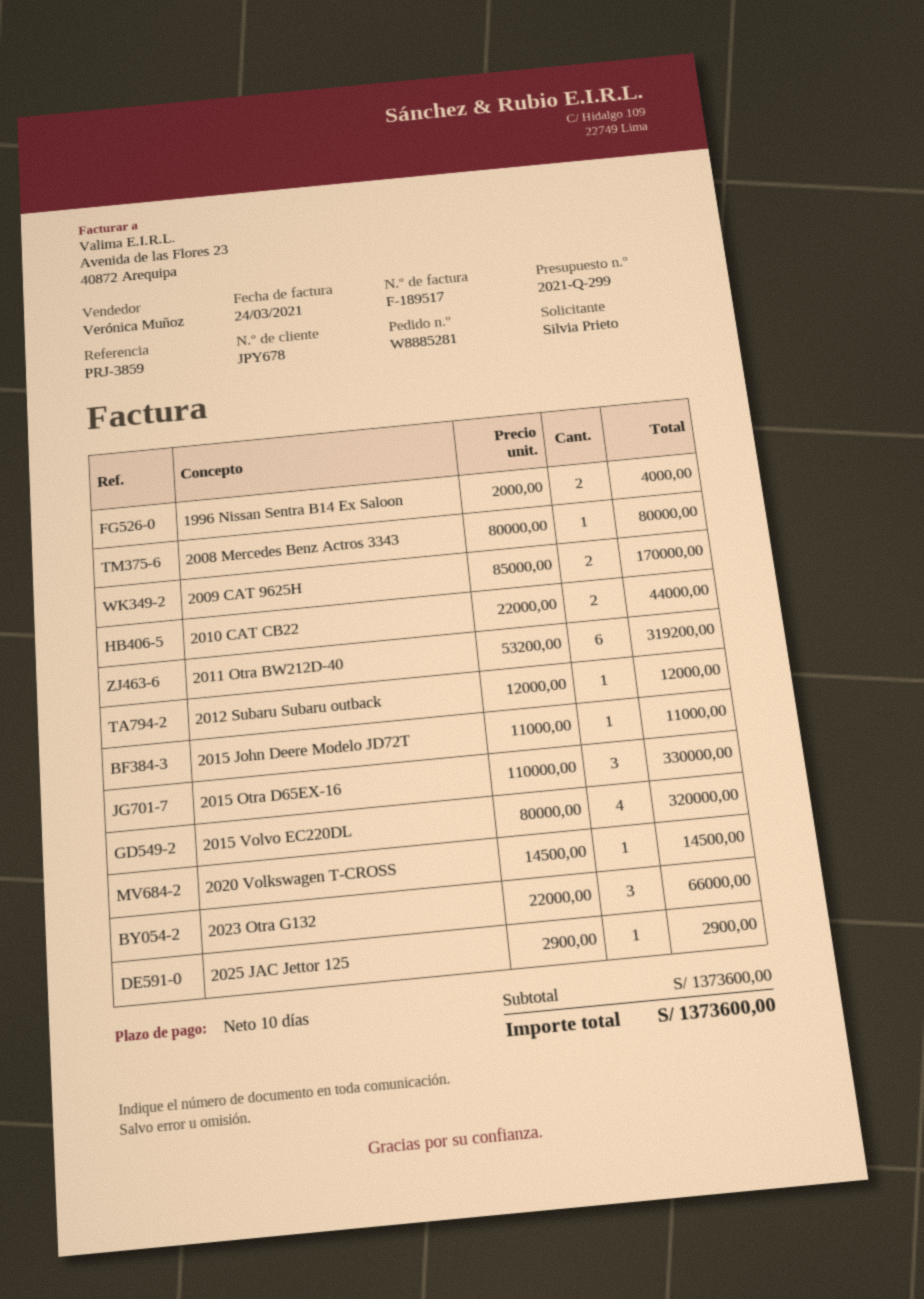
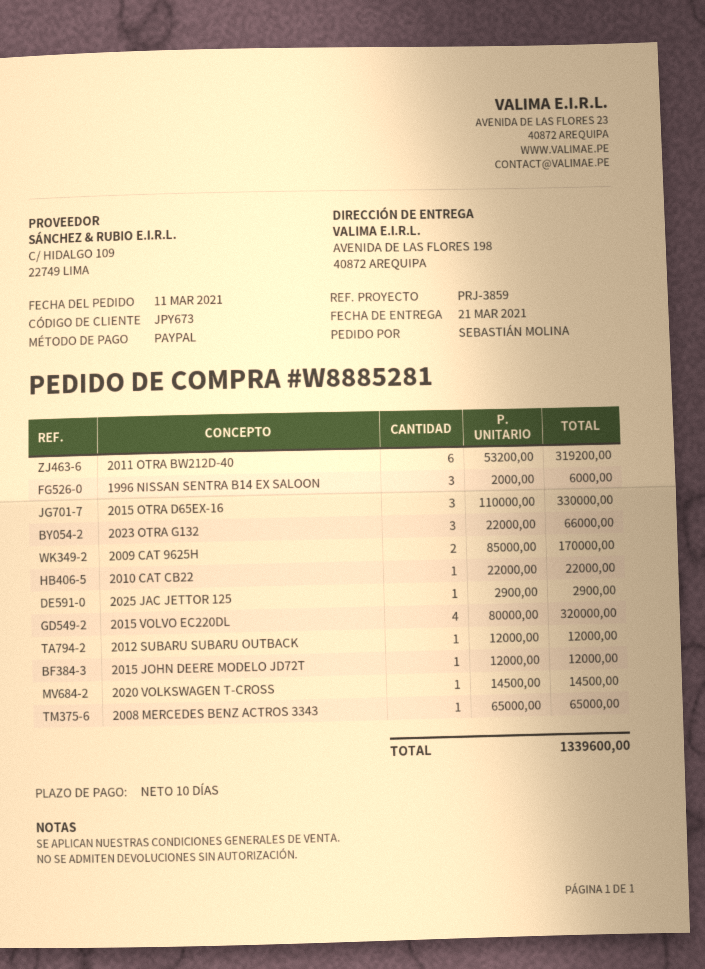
customer number: JPY678 -> JPY673
ordered by: Silvia Prieto -> SEBASTIÁN MOLINA
1996 Nissan Sentra B14 Ex Saloon: 2 x 2000.00 = 4000.00 -> 3 x 2000.00 = 6000.00
2008 Mercedes Benz Actros 3343: 1 x 80000.00 = 80000.00 -> 1 x 65000.00 = 65000.00
2010 CAT CB22: 2 x 22000.00 = 44000.00 -> 1 x 22000.00 = 22000.00
2015 John Deere Modelo JD72T: 1 x 11000.00 = 11000.00 -> 1 x 12000.00 = 12000.00
total: 1373600.00 -> 1339600.00

